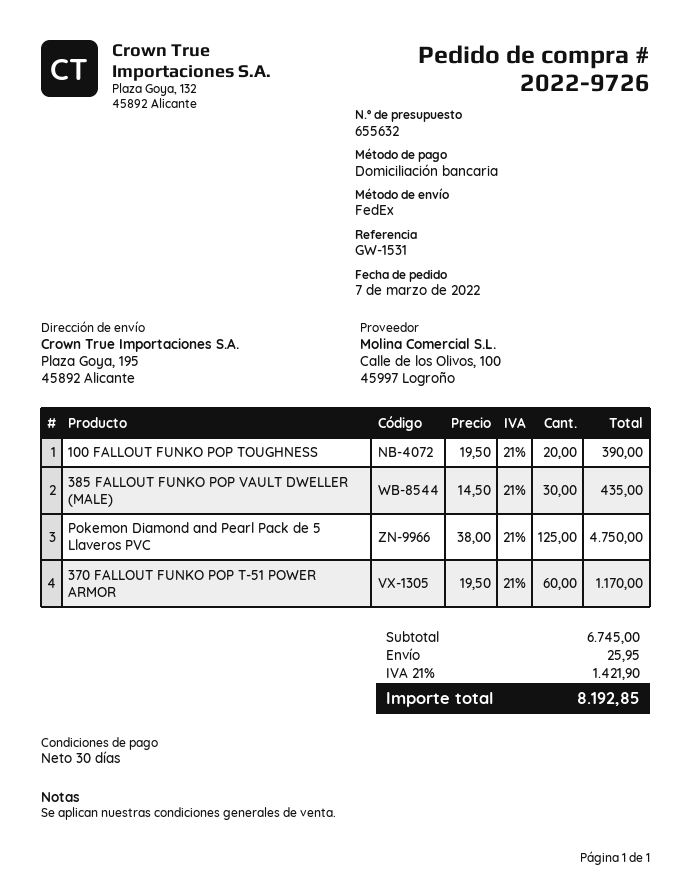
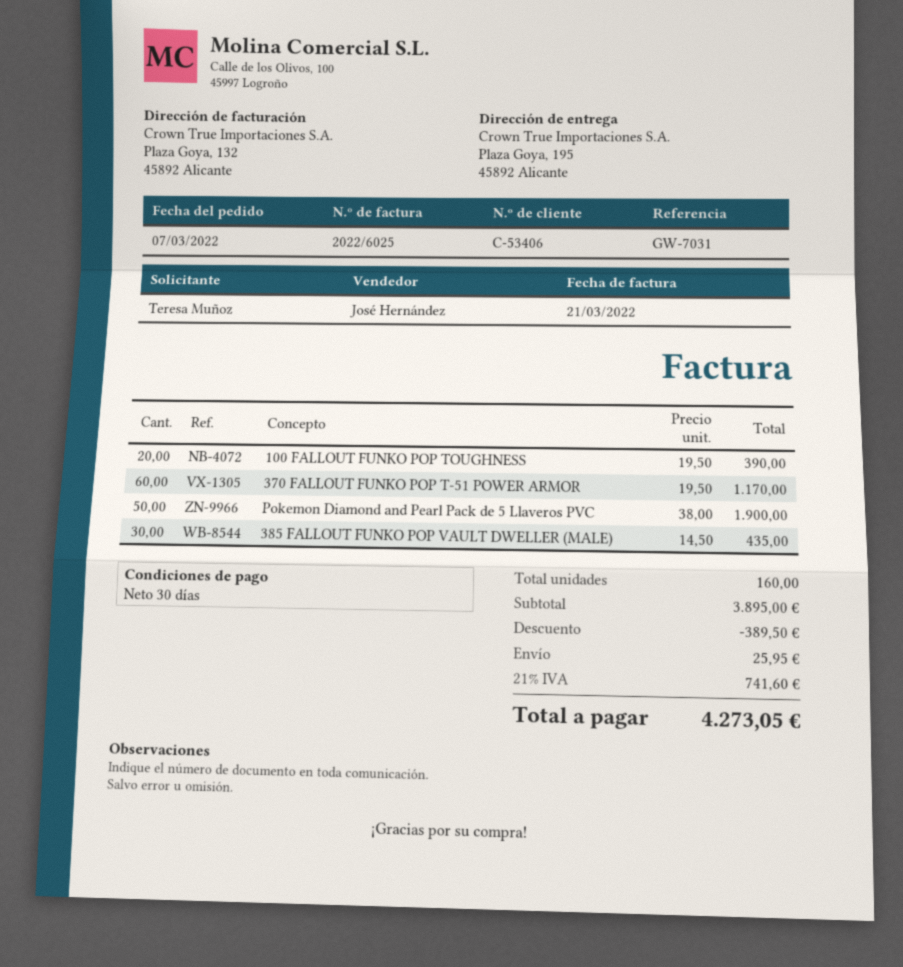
reference: GW-1531 -> GW-7031
Pokemon Diamond and Pearl Pack de 5 Llaveros PVC: 125 x 38.00 = 4750.00 -> 50 x 38.00 = 1900.00
subtotal: 6745.00 -> 3895.00
discount: none -> 389.50
tax: 21% = 1421.90 -> 21% = 741.60
total: 8192.85 -> 4273.05

